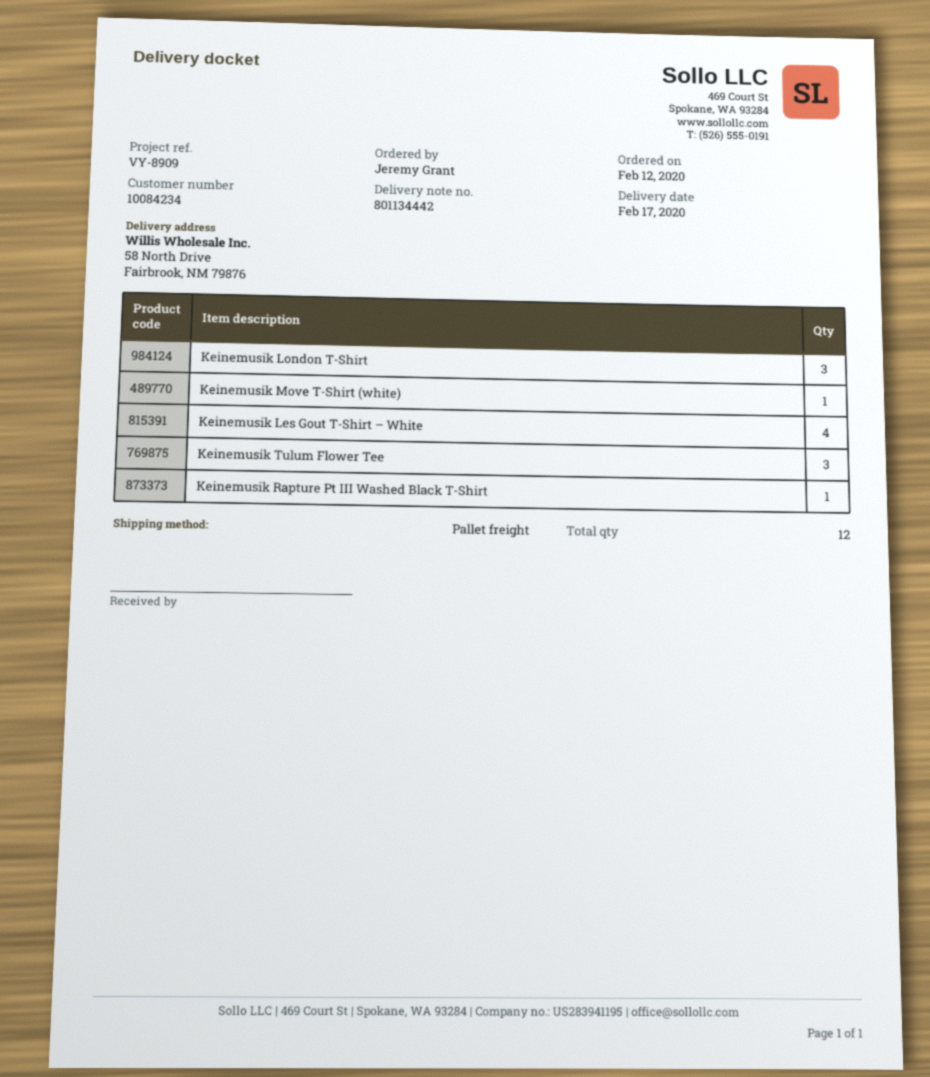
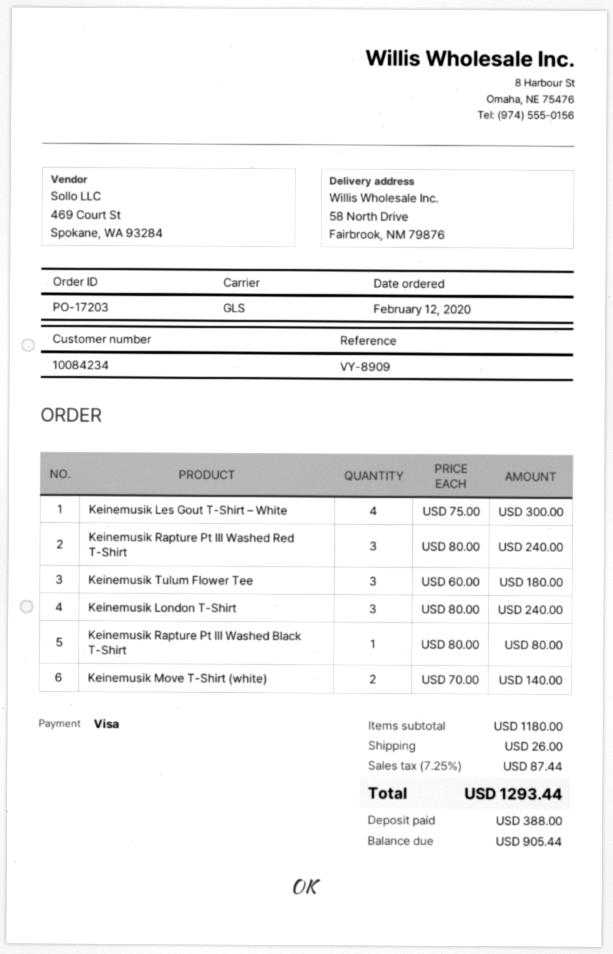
shipping method: pallet freight -> GLS
Keinemusik Move T-Shirt (white): 1 -> 2
Keinemusik Rapture Pt III Washed Red T-Shirt: none -> 3

